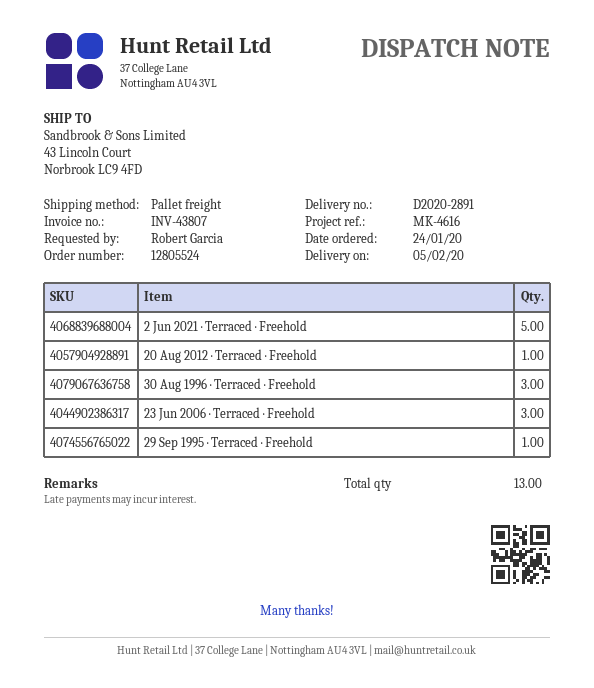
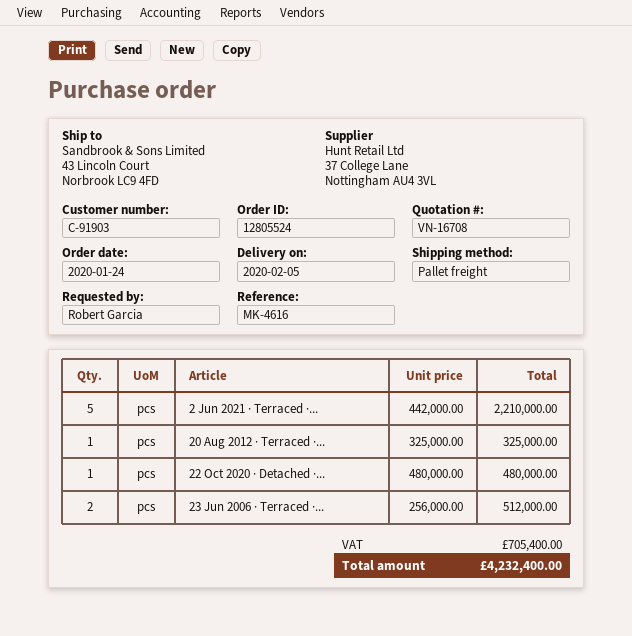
30 Aug 1996 · Terraced · Freehold: 3 -> none
23 Jun 2006 · Terraced · Freehold: 3 -> 2
29 Sep 1995 · Terraced · Freehold: 1 -> none
22 Oct 2020 · Detached ·...: none -> 1

